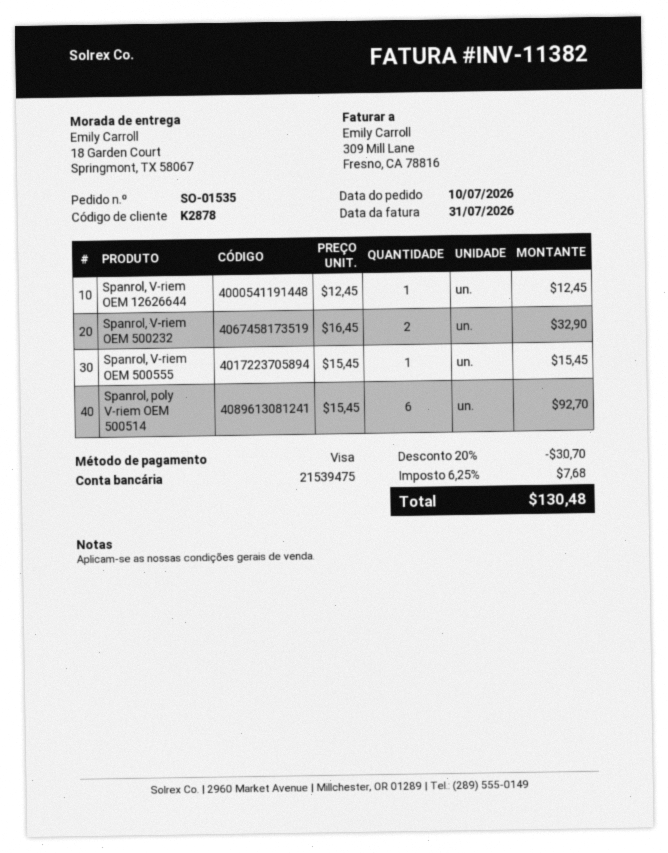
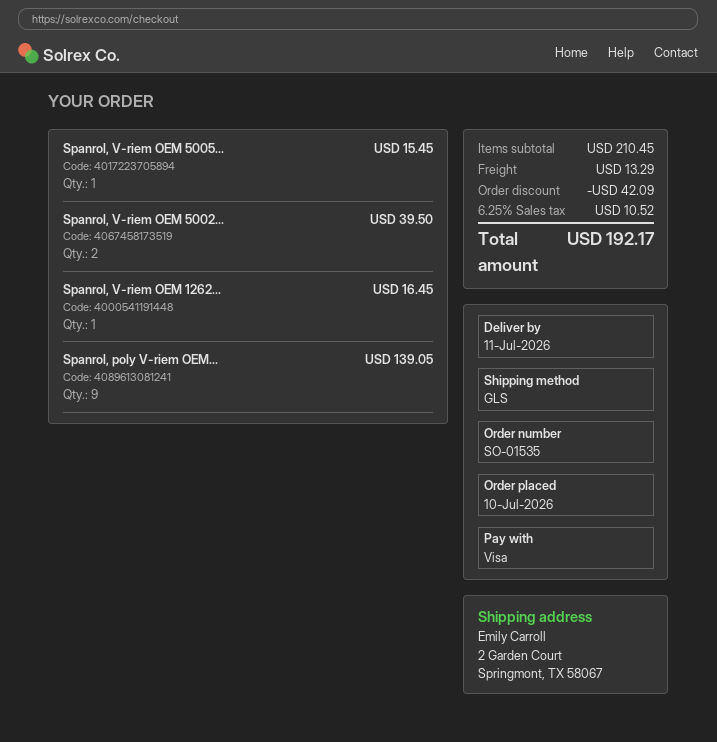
ship to: 18 Garden Court, Springmont, TX 58067 -> 2 Garden Court, Springmont, TX 58067
Spanrol, V-riem OEM 12626644: 1 for 12.45 -> 1 for 16.45
Spanrol, V-riem OEM 500232: 2 for 32.90 -> 2 for 39.50
Spanrol, poly V-riem OEM 500514: 6 for 92.70 -> 9 for 139.05
discount: 30.70 -> 42.09
shipping: none -> 13.29
tax: 6.25% = 7.68 -> 6.25% = 10.52
total: 130.48 -> 192.17

